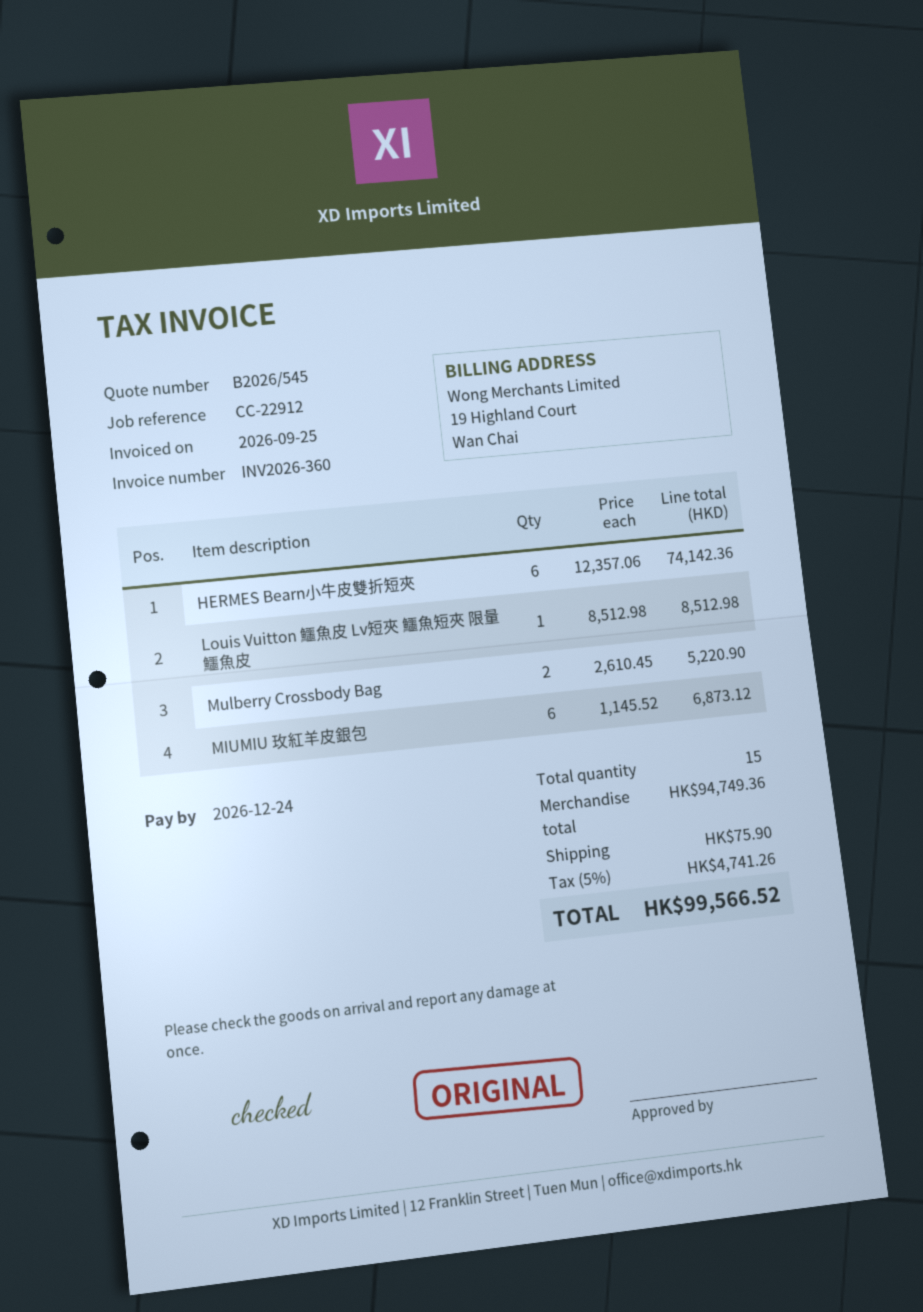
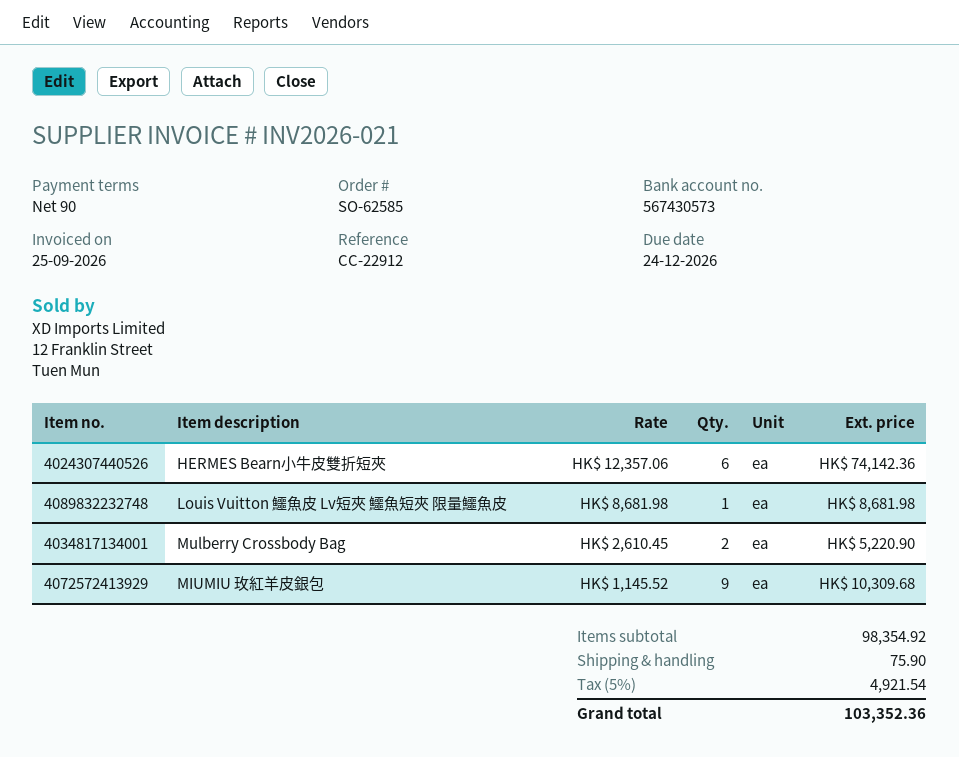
invoice number: INV2026-360 -> INV2026-021
Louis Vuitton 鱷魚皮 Lv短夾 鱷魚短夾 限量鱷魚皮: 1 x 8512.98 = 8512.98 -> 1 x 8681.98 = 8681.98
MIUMIU 玫紅羊皮銀包: 6 x 1145.52 = 6873.12 -> 9 x 1145.52 = 10309.68
subtotal: 94749.36 -> 98354.92
tax: 5% = 4741.26 -> 5% = 4921.54
total: 99566.52 -> 103352.36

